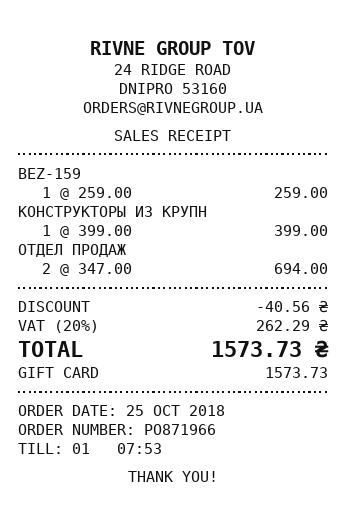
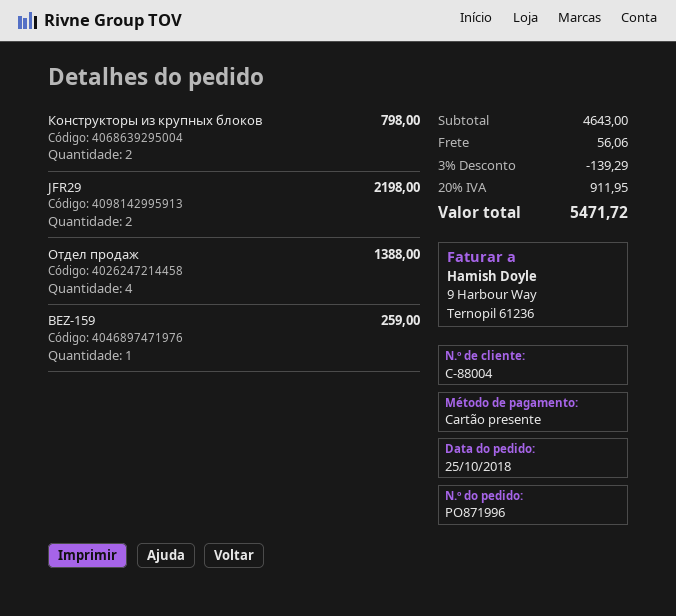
order number: PO871966 -> PO871996
КОНСТРУКТОРЫ ИЗ КРУПН: 1 for 399.00 -> 2 for 798.00
ОТДЕЛ ПРОДАЖ: 2 for 694.00 -> 4 for 1388.00
JFR29: none -> 2 for 2198.00
discount: 40.56 -> 139.29
shipping: none -> 56.06
tax: 20% = 262.29 -> 20% = 911.95
total: 1573.73 -> 5471.72

